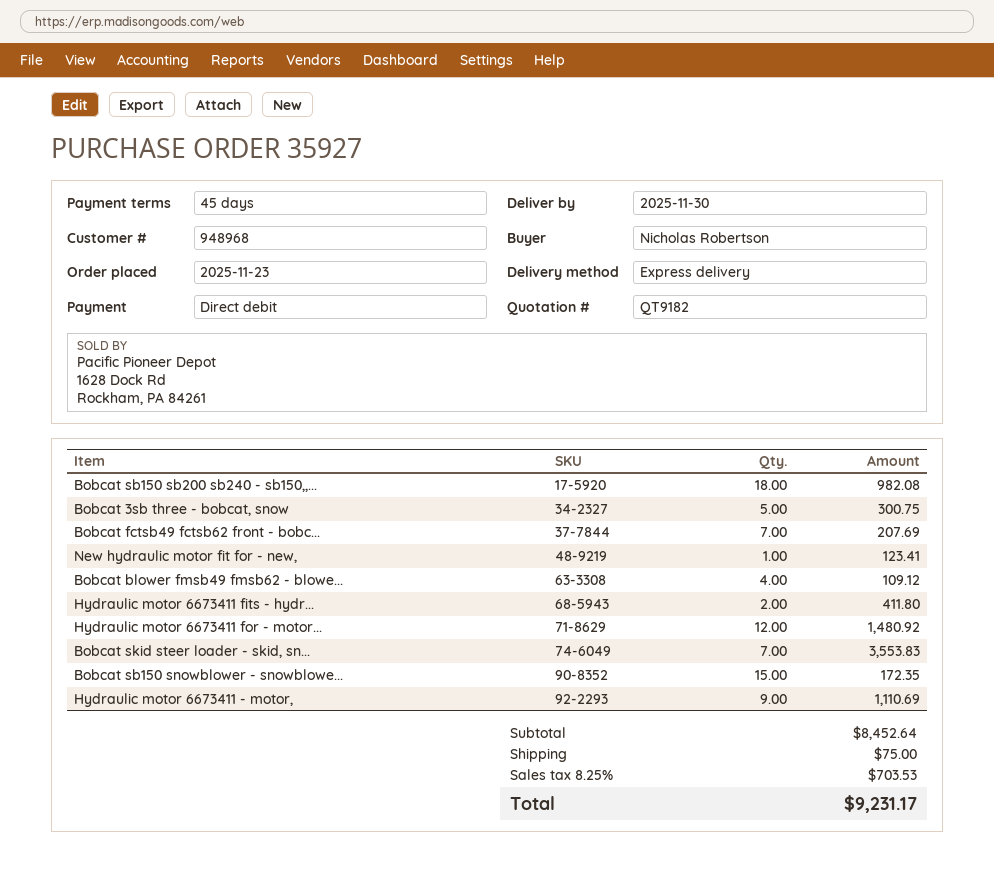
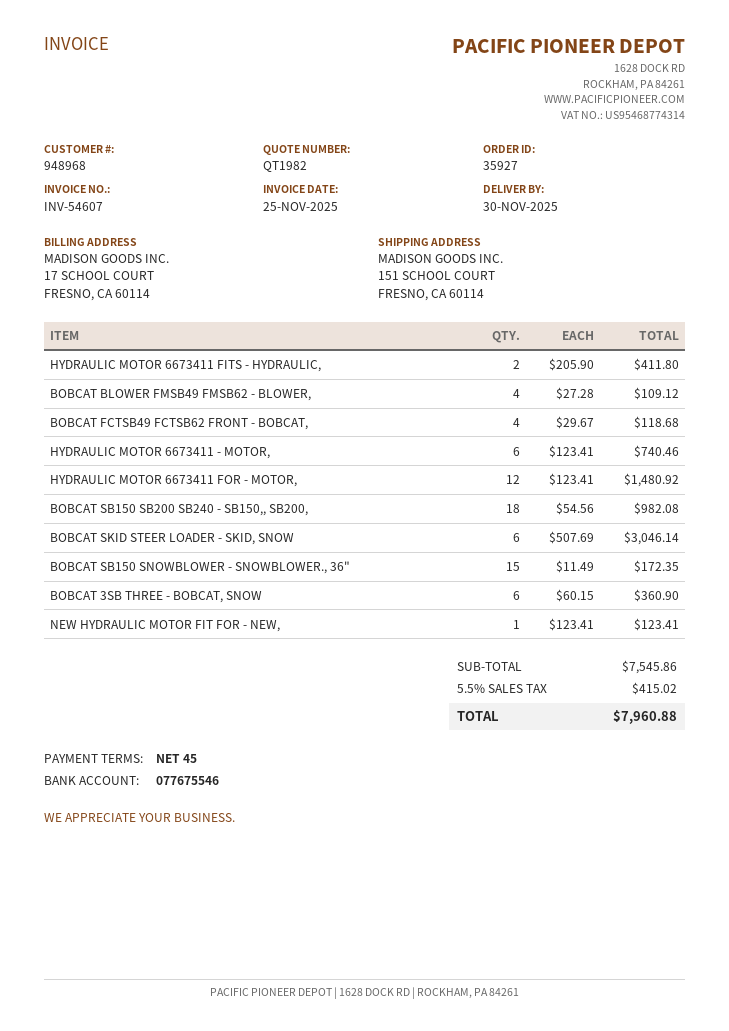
quote number: QT9182 -> QT1982
Bobcat 3sb three - bobcat, snow: 5 for 300.75 -> 6 for 360.90
Bobcat fctsb49 fctsb62 front - bobc...: 7 for 207.69 -> 4 for 118.68
Bobcat skid steer loader - skid, sn...: 7 for 3553.83 -> 6 for 3046.14
Hydraulic motor 6673411 - motor,: 9 for 1110.69 -> 6 for 740.46
subtotal: 8452.64 -> 7545.86
shipping: 75.00 -> none
tax: 8.25% = 703.53 -> 5.5% = 415.02
total: 9231.17 -> 7960.88

